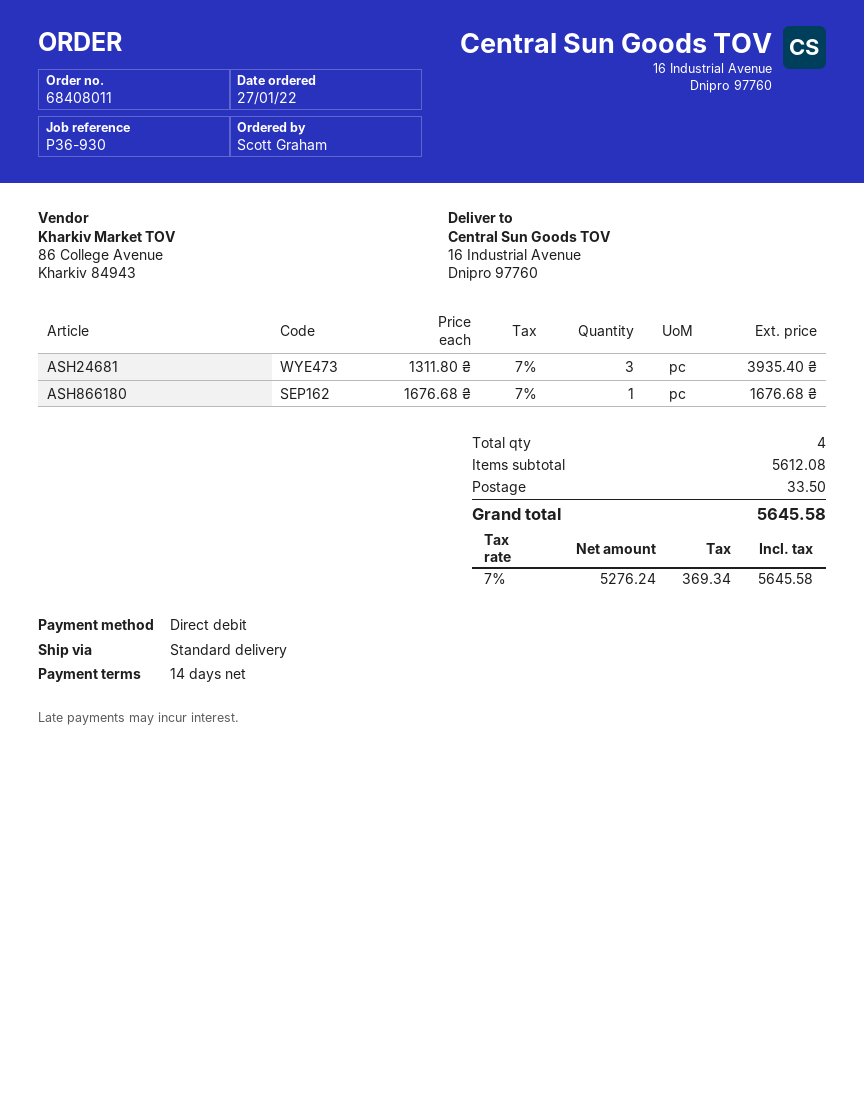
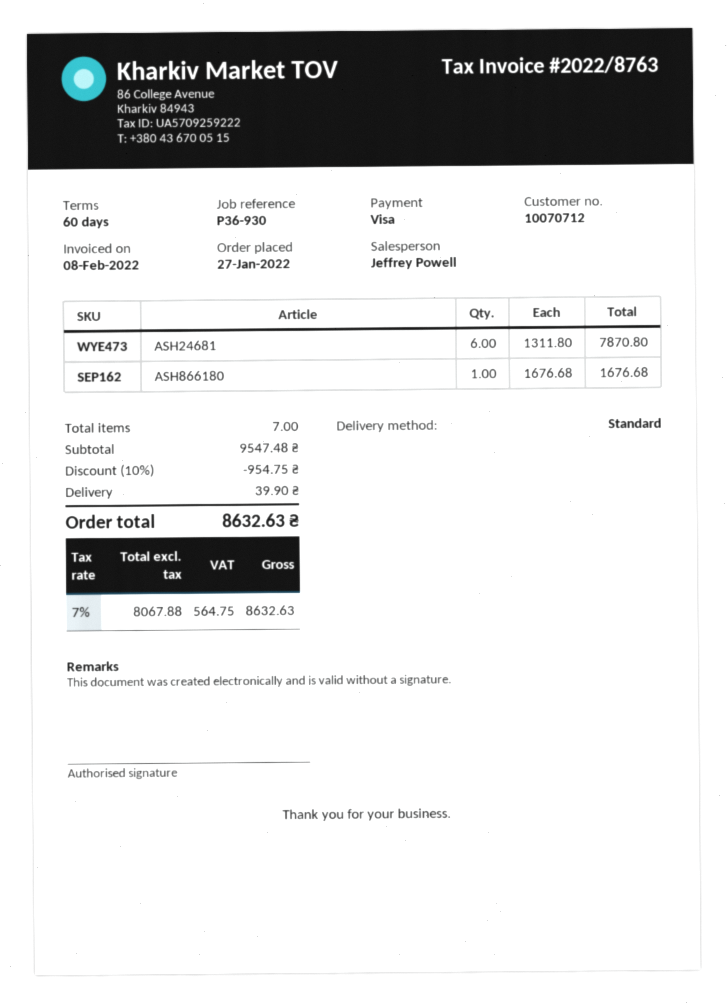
payment terms: 14 days -> 60 days
payment method: direct debit -> Visa
ASH24681: 3 x 1311.80 = 3935.40 -> 6 x 1311.80 = 7870.80
total quantity: 4 -> 7
subtotal: 5612.08 -> 9547.48
discount: none -> 10% = 954.75
shipping: 33.50 -> 39.90
net: 5276.24 -> 8067.88
tax: 7% = 369.34 -> 7% = 564.75
total: 5645.58 -> 8632.63

